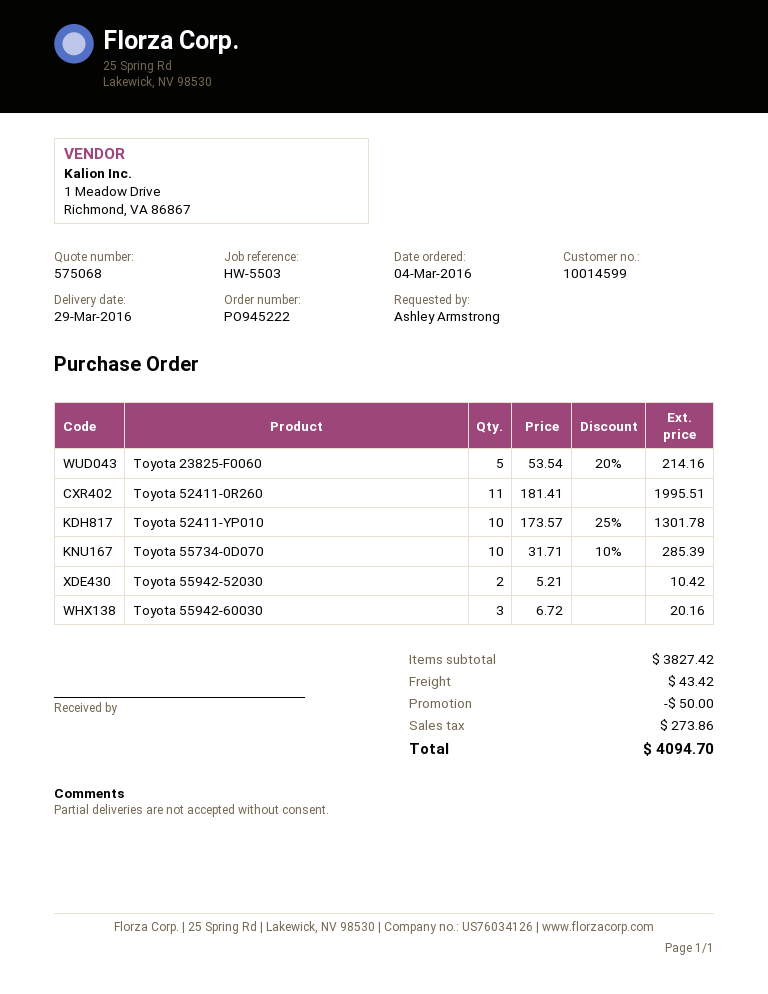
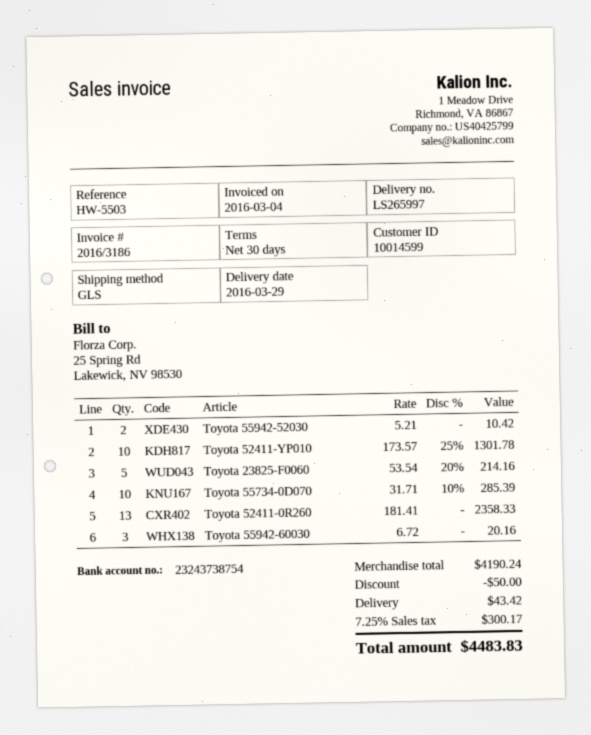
Toyota 52411-0R260: 11 x 181.41 = 1995.51 -> 13 x 181.41 = 2358.33
subtotal: 3827.42 -> 4190.24
tax: 273.86 -> 300.17
total: 4094.70 -> 4483.83

